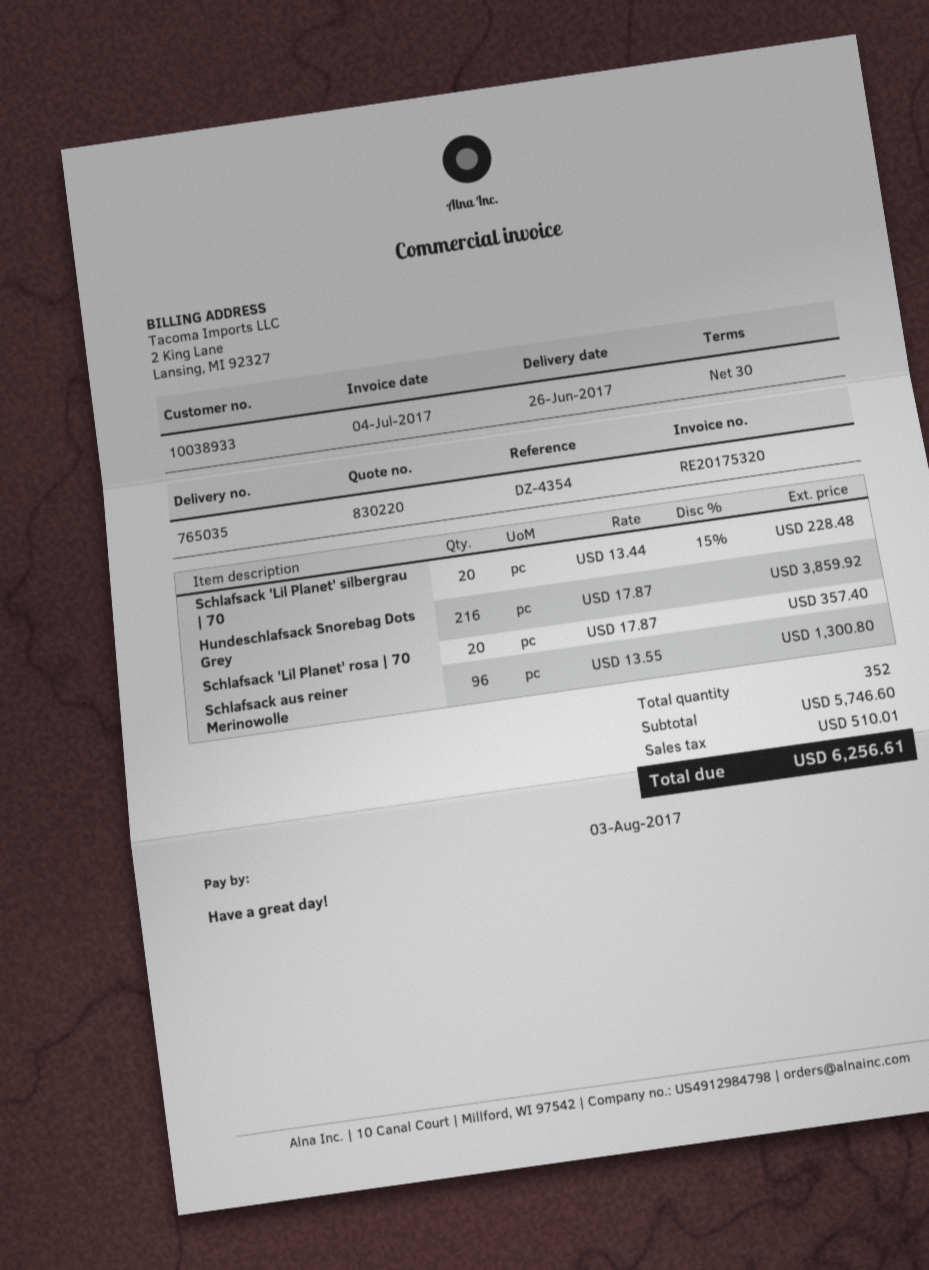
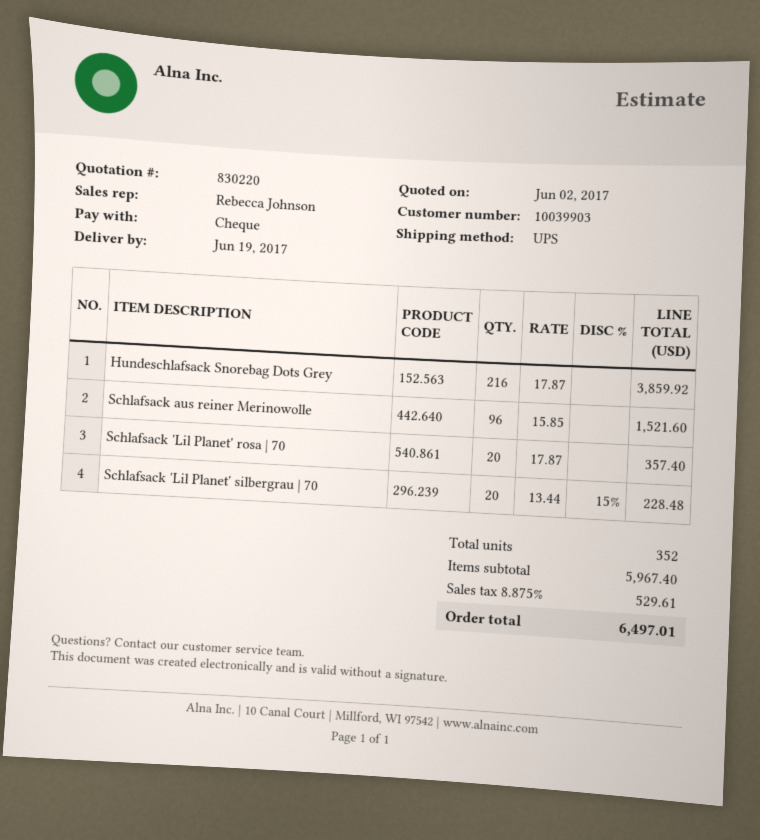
delivery date: 2017-06-26 -> 2017-06-19
customer number: 10038933 -> 10039903
Schlafsack aus reiner Merinowolle: 96 x 13.55 = 1300.80 -> 96 x 15.85 = 1521.60
subtotal: 5746.60 -> 5967.40
tax: 510.01 -> 529.61
total: 6256.61 -> 6497.01

